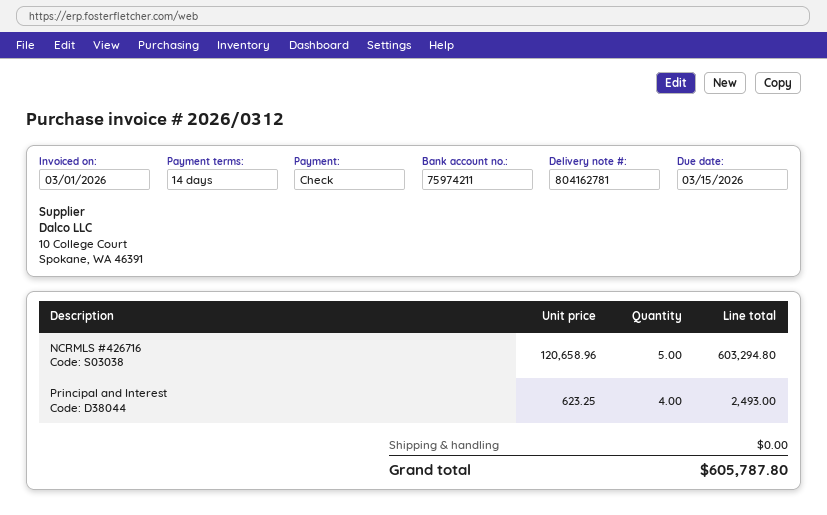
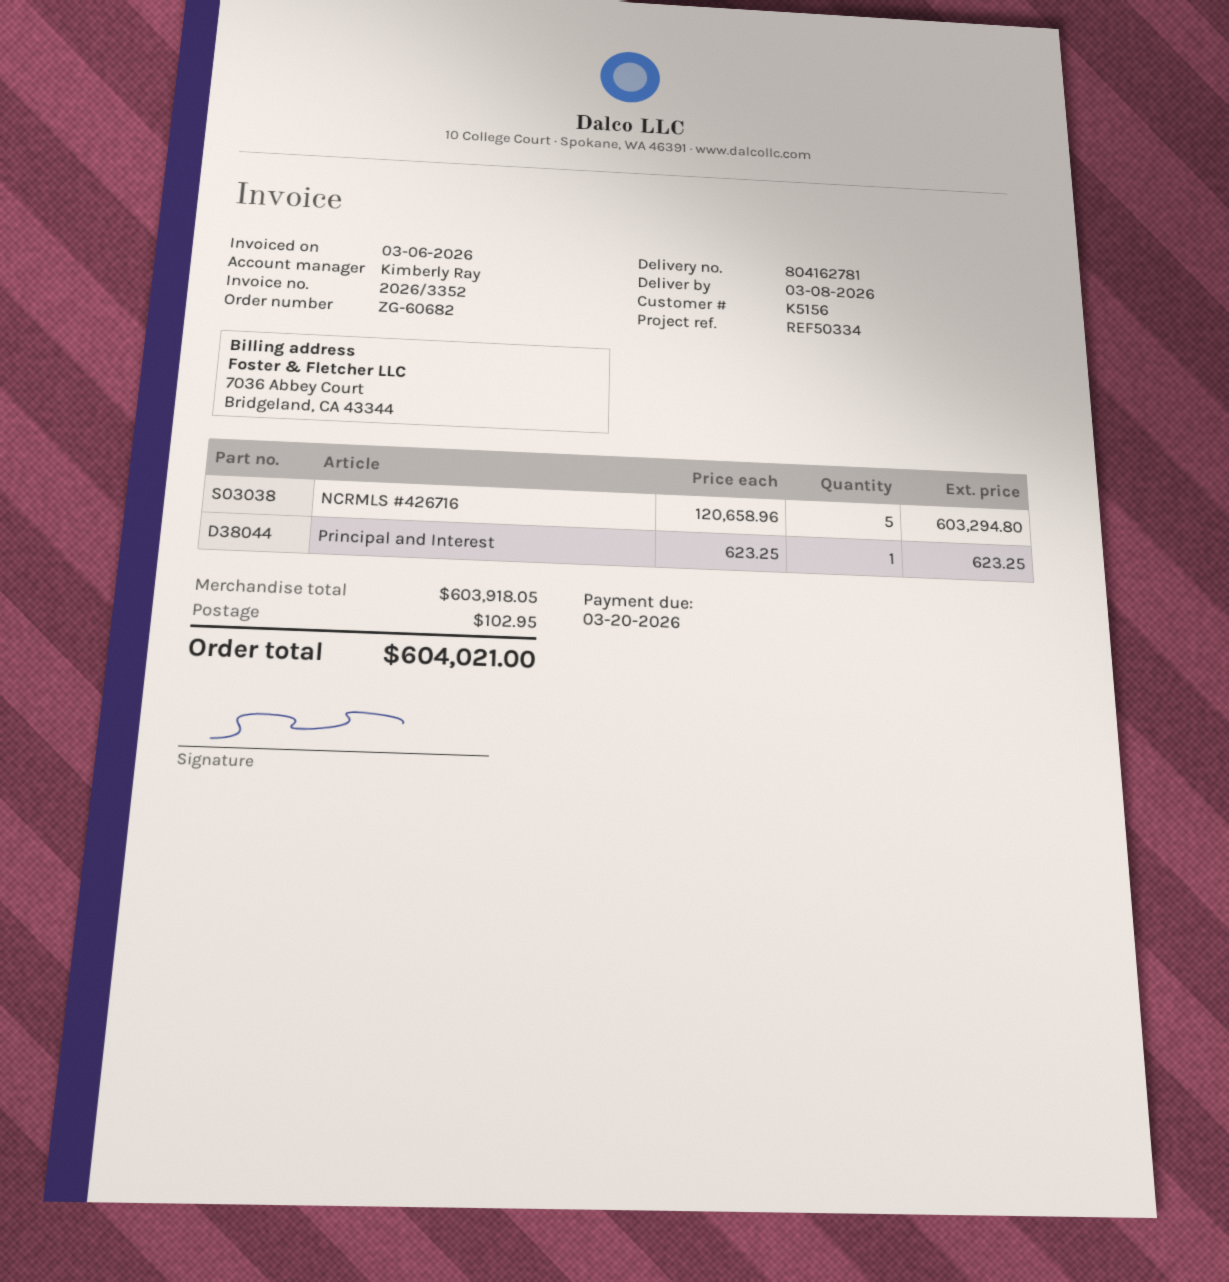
invoice number: 2026/0312 -> 2026/3352
invoice date: 2026-03-01 -> 2026-03-06
due date: 2026-03-15 -> 2026-03-20
Principal and Interest: 4 x 623.25 = 2493.00 -> 1 x 623.25 = 623.25
shipping: 0.00 -> 102.95
total: 605787.80 -> 604021.00

